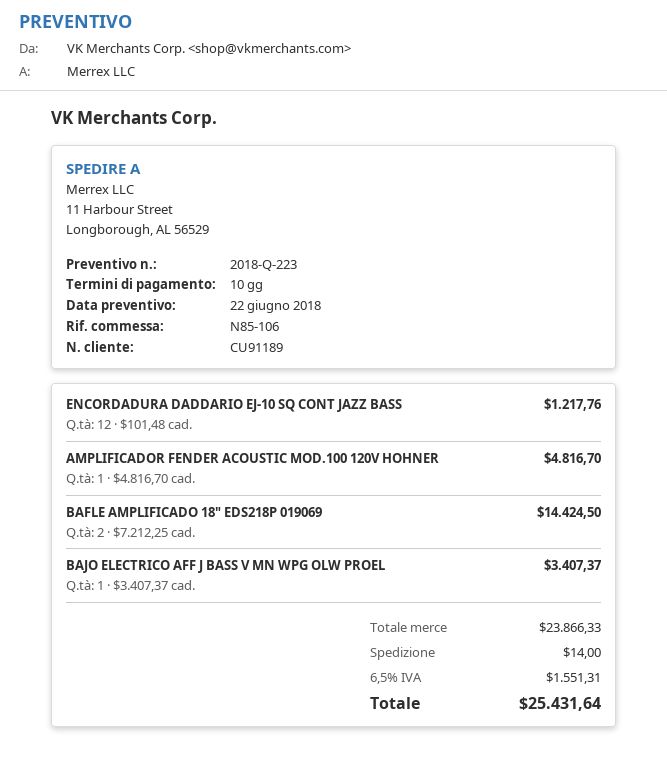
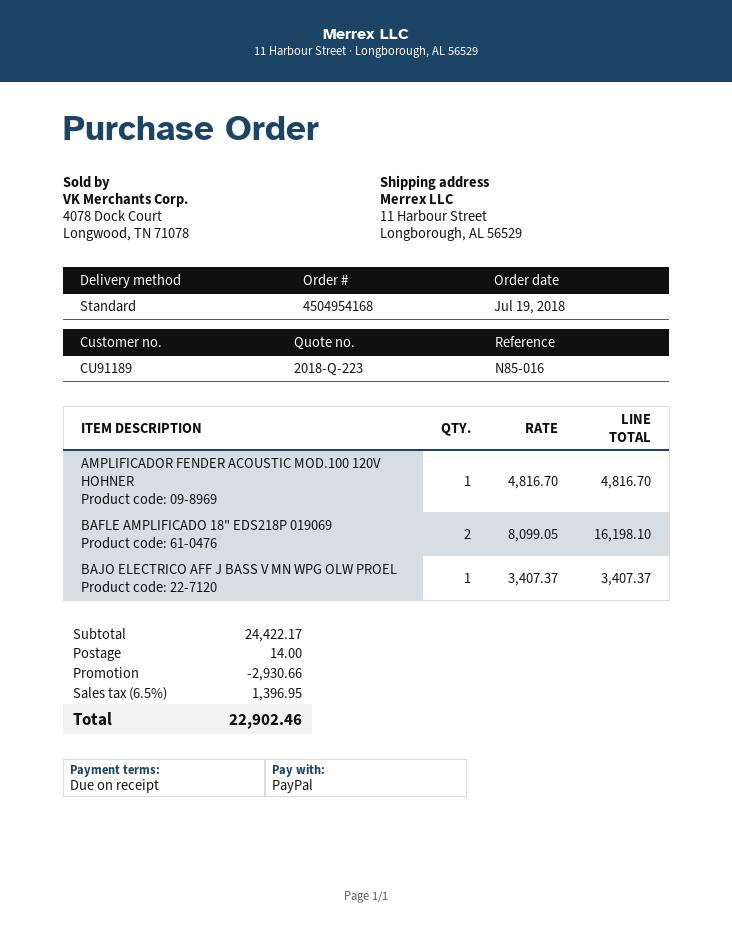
payment terms: 10 days -> on receipt
reference: N85-106 -> N85-016
ENCORDADURA DADDARIO EJ-10 SQ CONT JAZZ BASS: 12 x 101.48 = 1217.76 -> none
BAFLE AMPLIFICADO 18" EDS218P 019069: 2 x 7212.25 = 14424.50 -> 2 x 8099.05 = 16198.10
subtotal: 23866.33 -> 24422.17
discount: none -> 2930.66
tax: 6.5% = 1551.31 -> 6.5% = 1396.95
total: 25431.64 -> 22902.46

